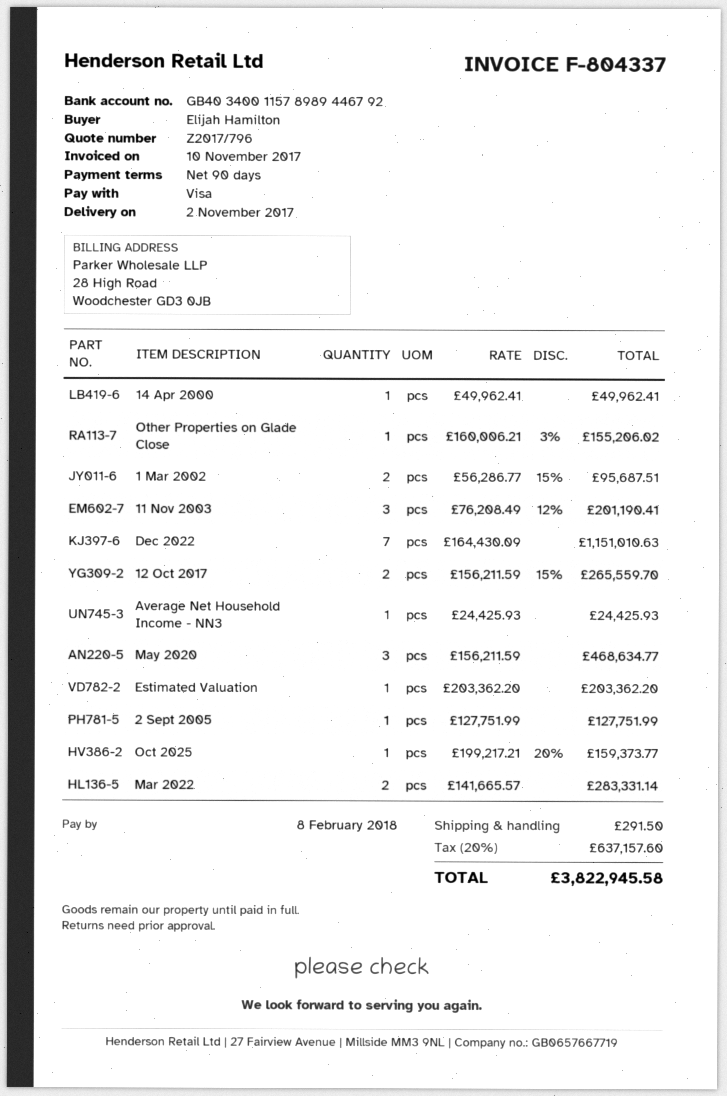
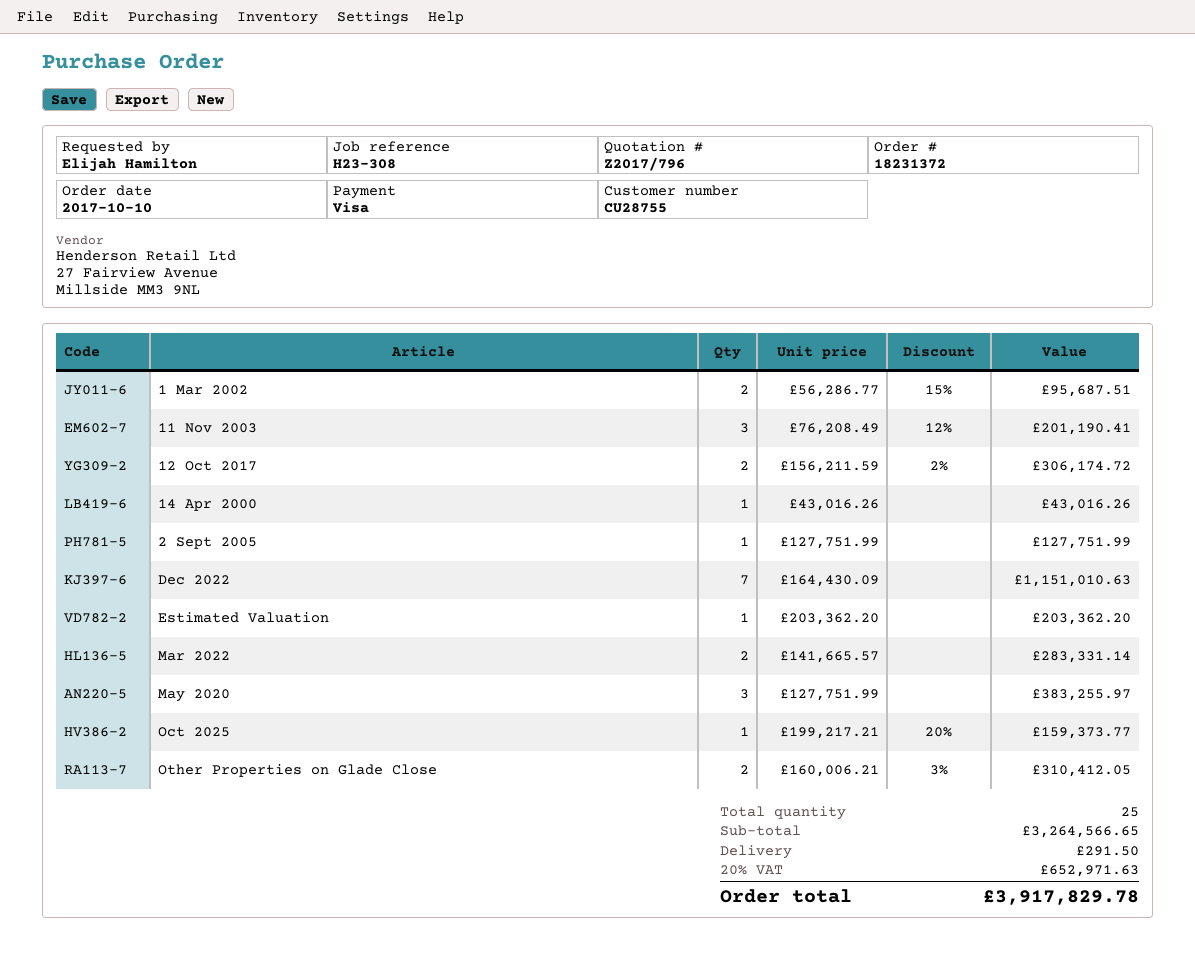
14 Apr 2000: 1 x 49962.41 = 49962.41 -> 1 x 43016.26 = 43016.26
Other Properties on Glade Close: 1 x 160006.21 - 3% = 155206.02 -> 2 x 160006.21 - 3% = 310412.05
12 Oct 2017: 2 x 156211.59 - 15% = 265559.70 -> 2 x 156211.59 - 2% = 306174.72
Average Net Household Income - NN3: 1 x 24425.93 = 24425.93 -> none
May 2020: 3 x 156211.59 = 468634.77 -> 3 x 127751.99 = 383255.97
tax: 20% = 637157.60 -> 20% = 652971.63
total: 3822945.58 -> 3917829.78

